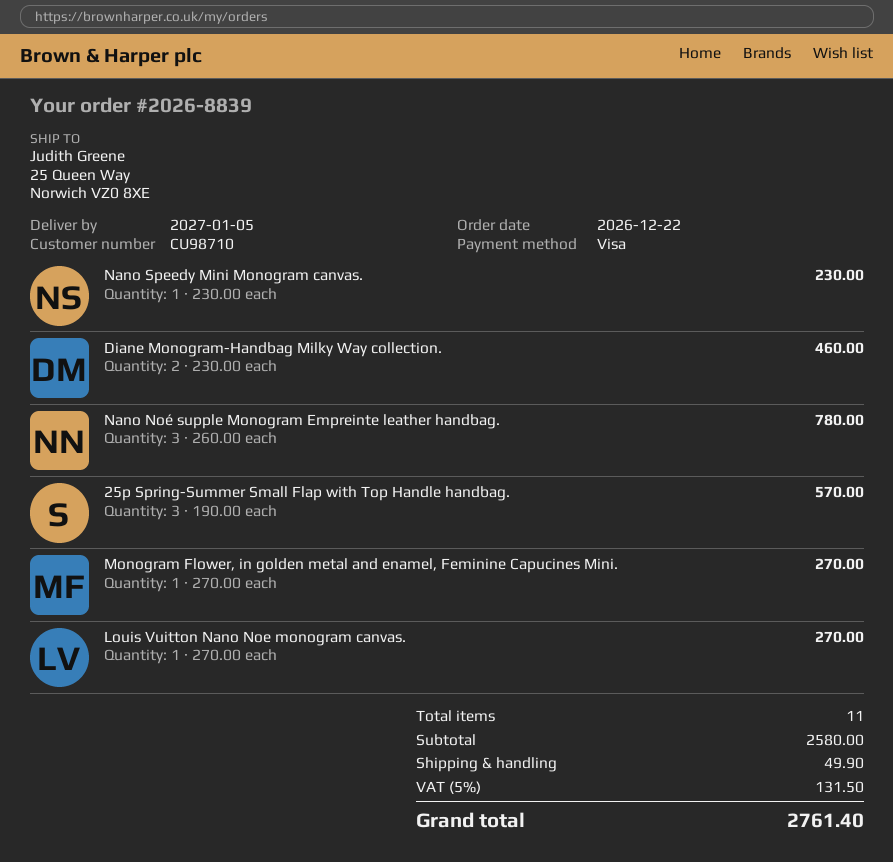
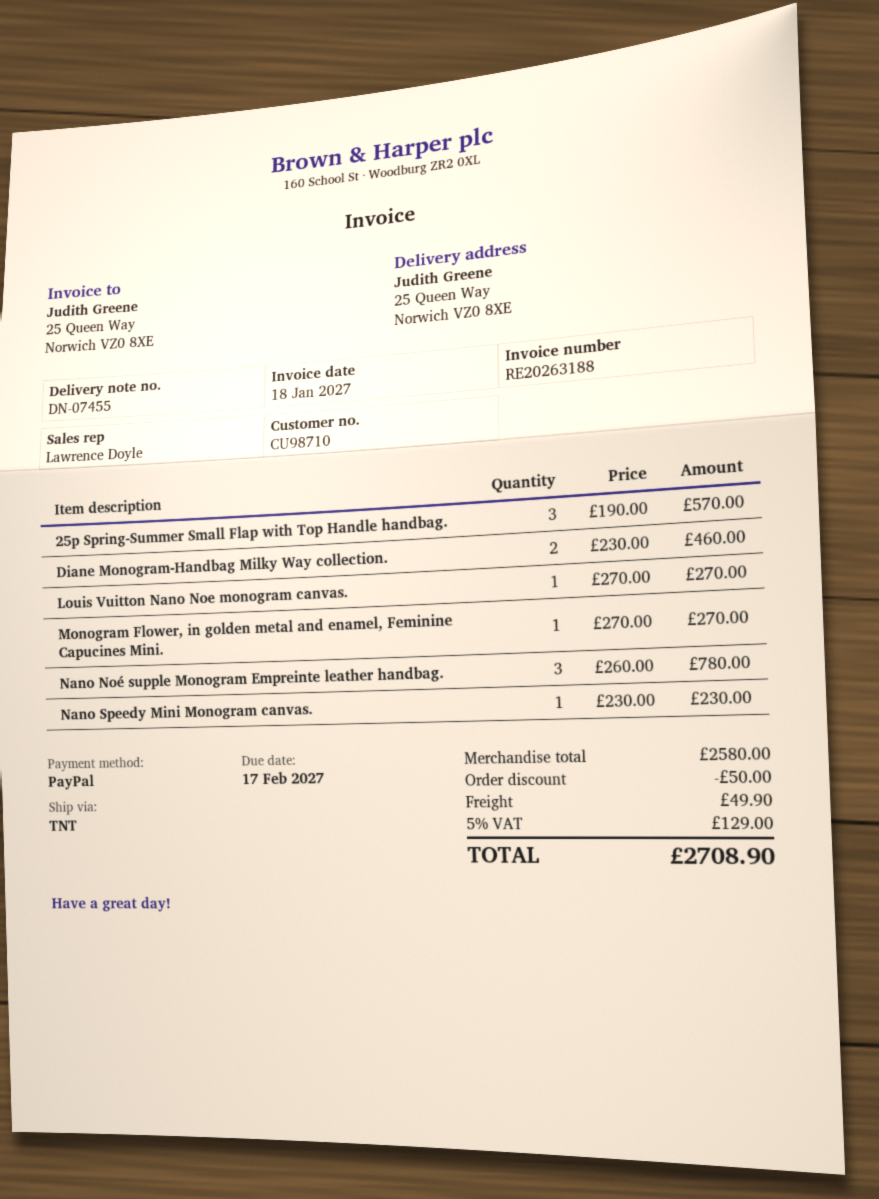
payment method: Visa -> PayPal
discount: none -> 50.00
tax: 5% = 131.50 -> 5% = 129.00
total: 2761.40 -> 2708.90

